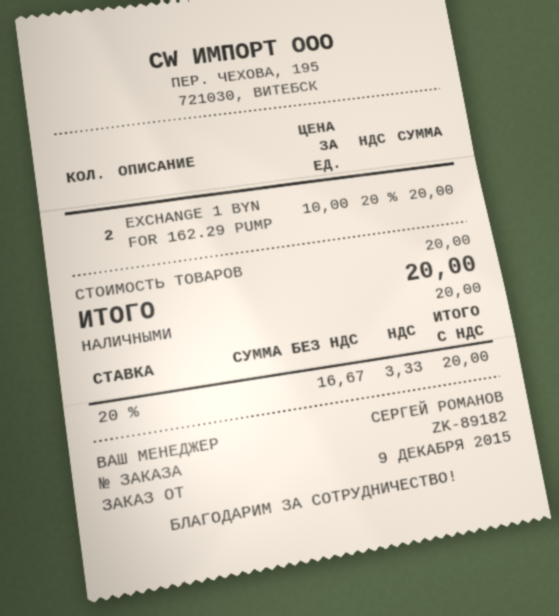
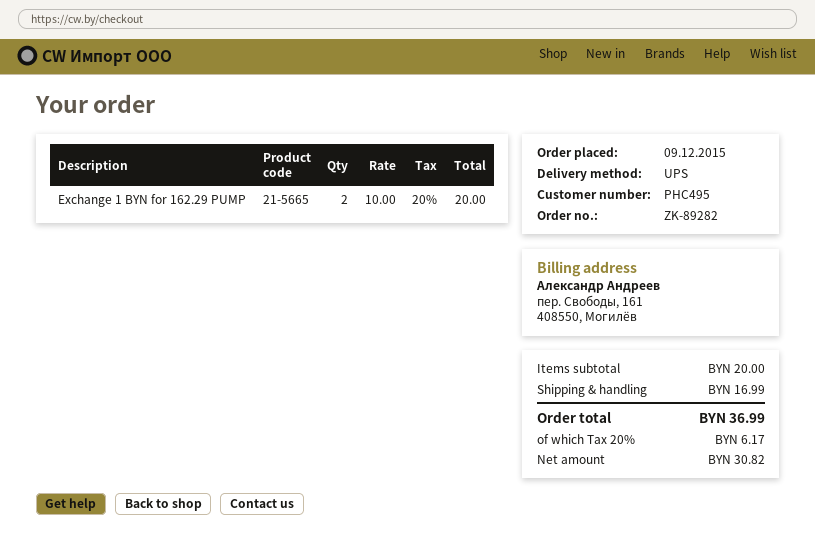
order number: ZK-89182 -> ZK-89282
shipping: none -> 16.99
net: 16.67 -> 30.82
tax: 20% = 3.33 -> 20% = 6.17
total: 20.00 -> 36.99

